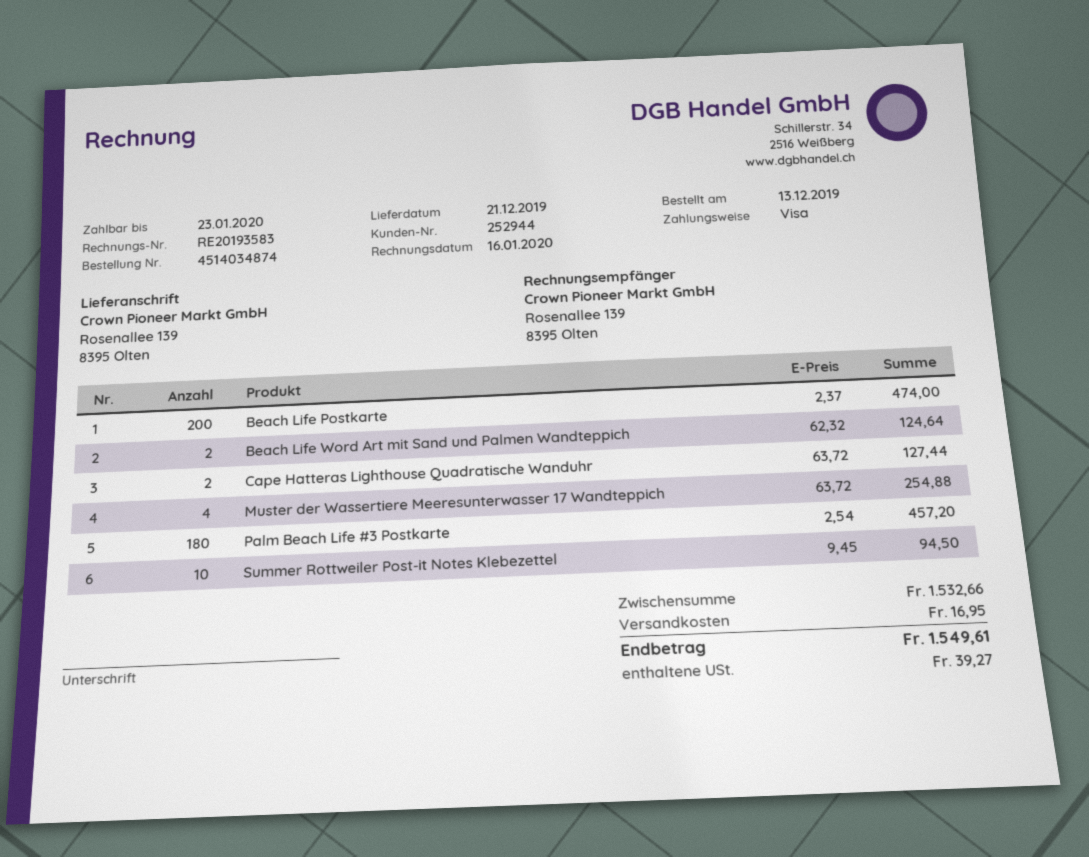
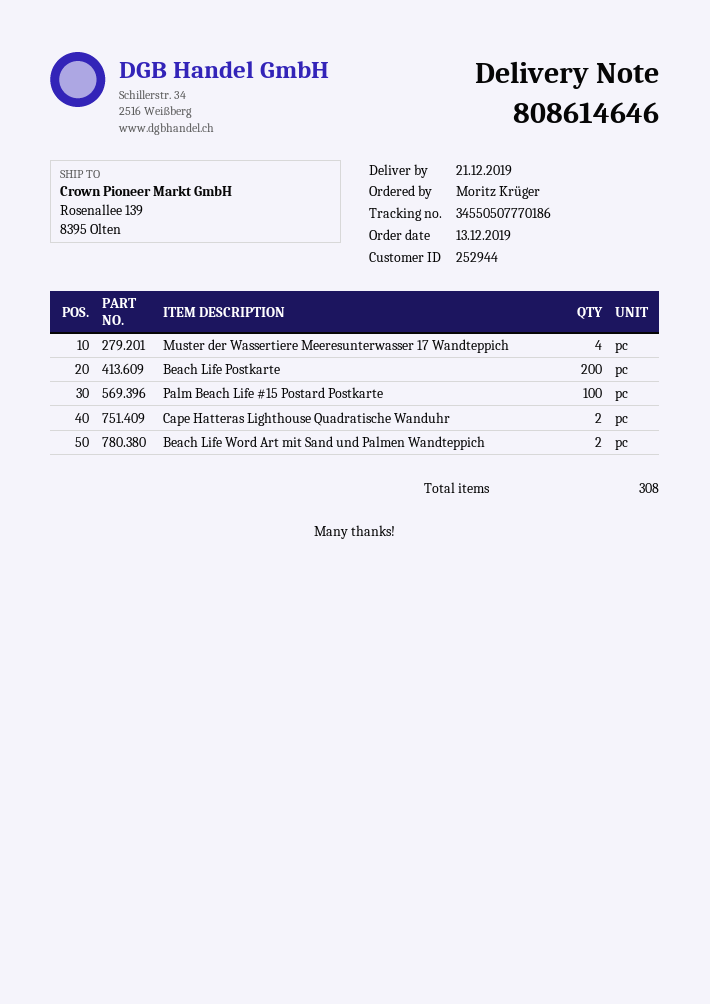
Palm Beach Life #3 Postkarte: 180 -> none
Summer Rottweiler Post-it Notes Klebezettel: 10 -> none
Palm Beach Life #15 Postard Postkarte: none -> 100

